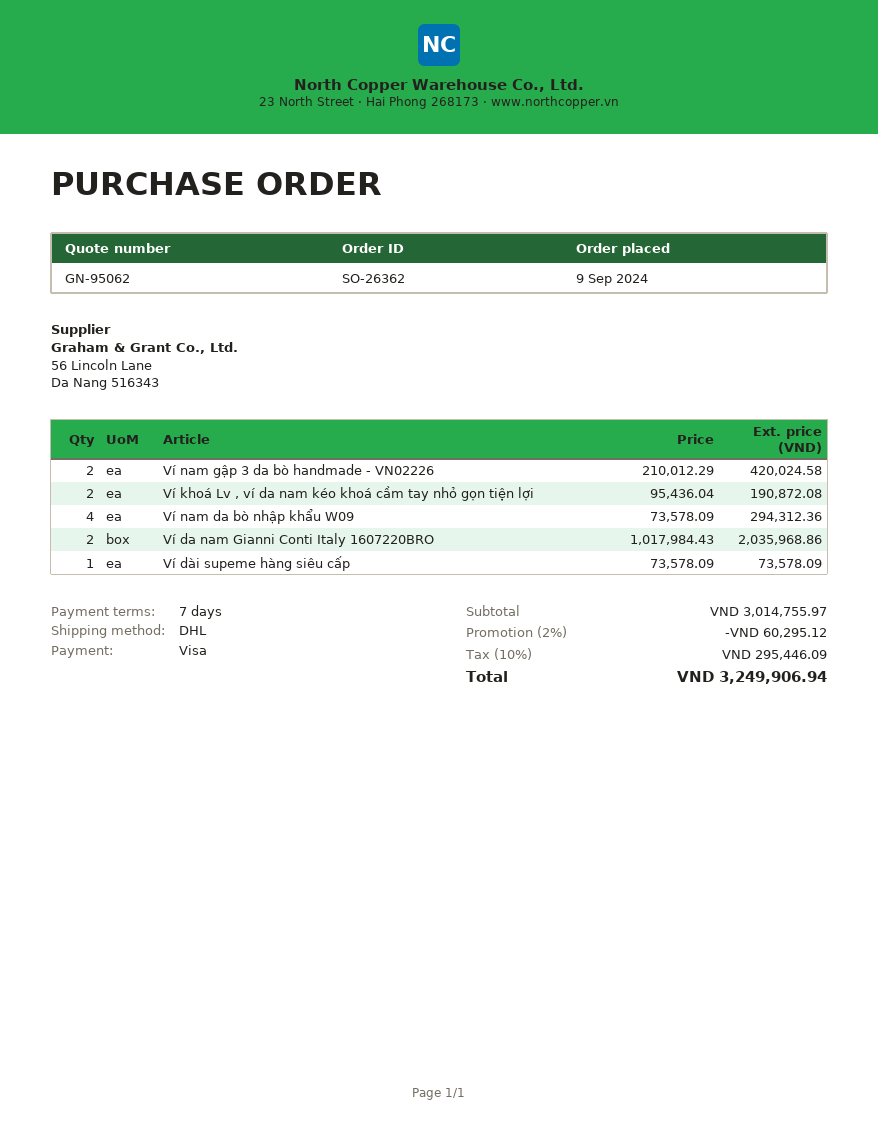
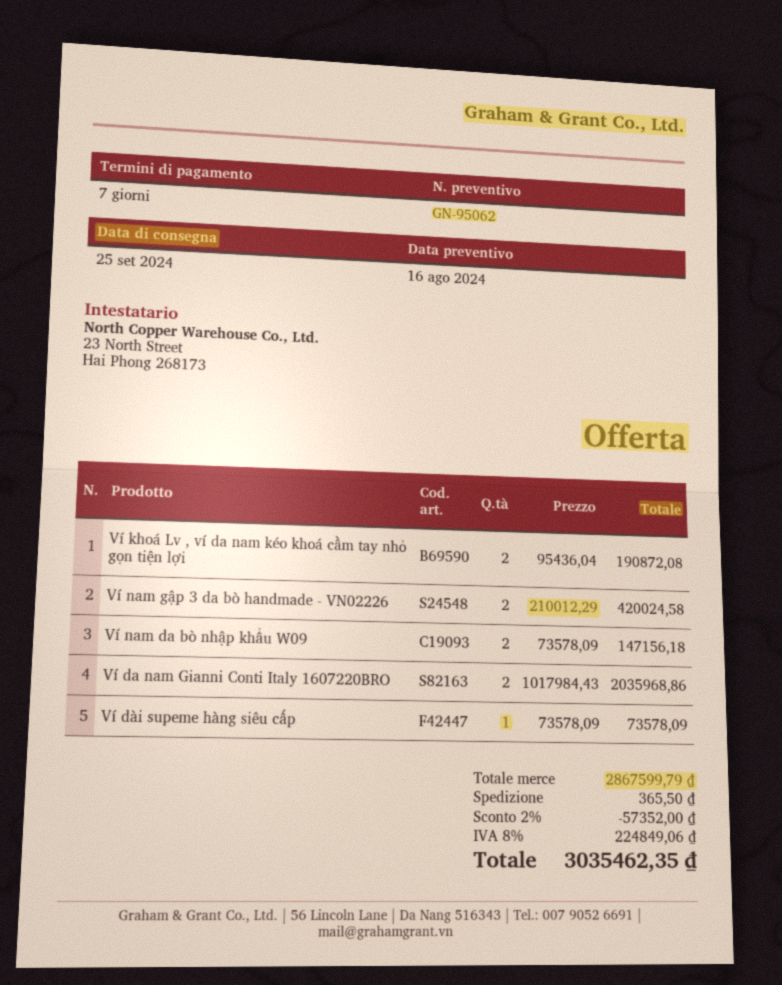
Ví nam da bò nhập khẩu W09: 4 x 73578.09 = 294312.36 -> 2 x 73578.09 = 147156.18
subtotal: 3014755.97 -> 2867599.79
discount: 2% = 60295.12 -> 2% = 57352.00
shipping: none -> 365.50
tax: 10% = 295446.09 -> 8% = 224849.06
total: 3249906.94 -> 3035462.35

